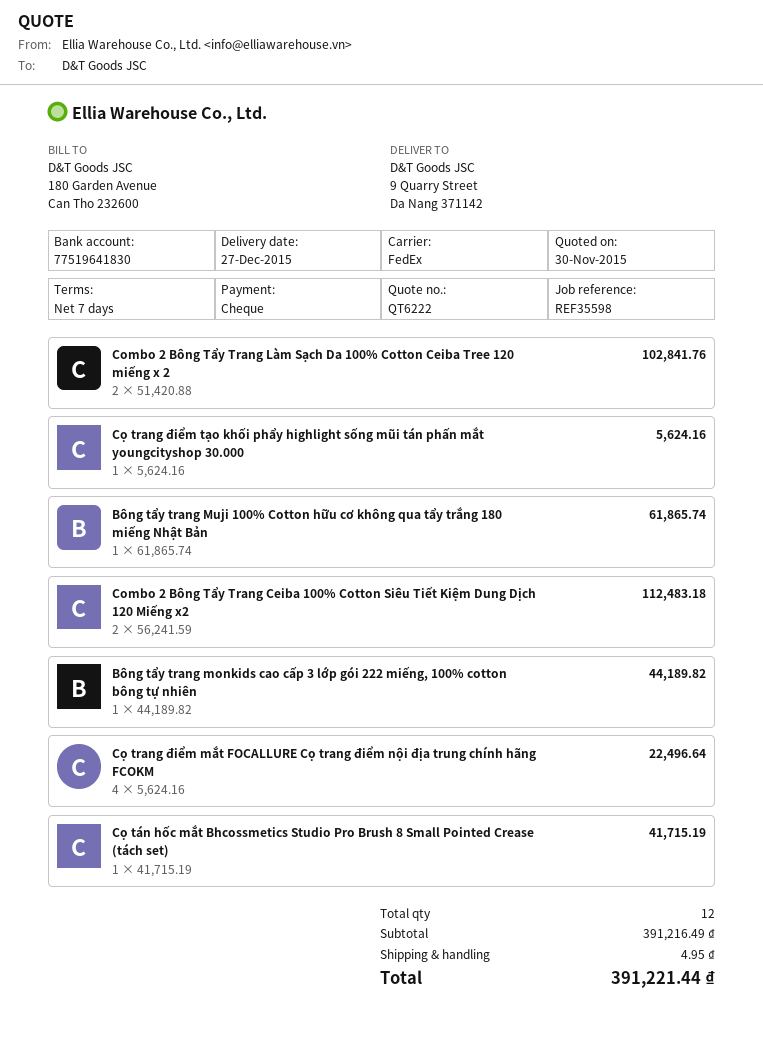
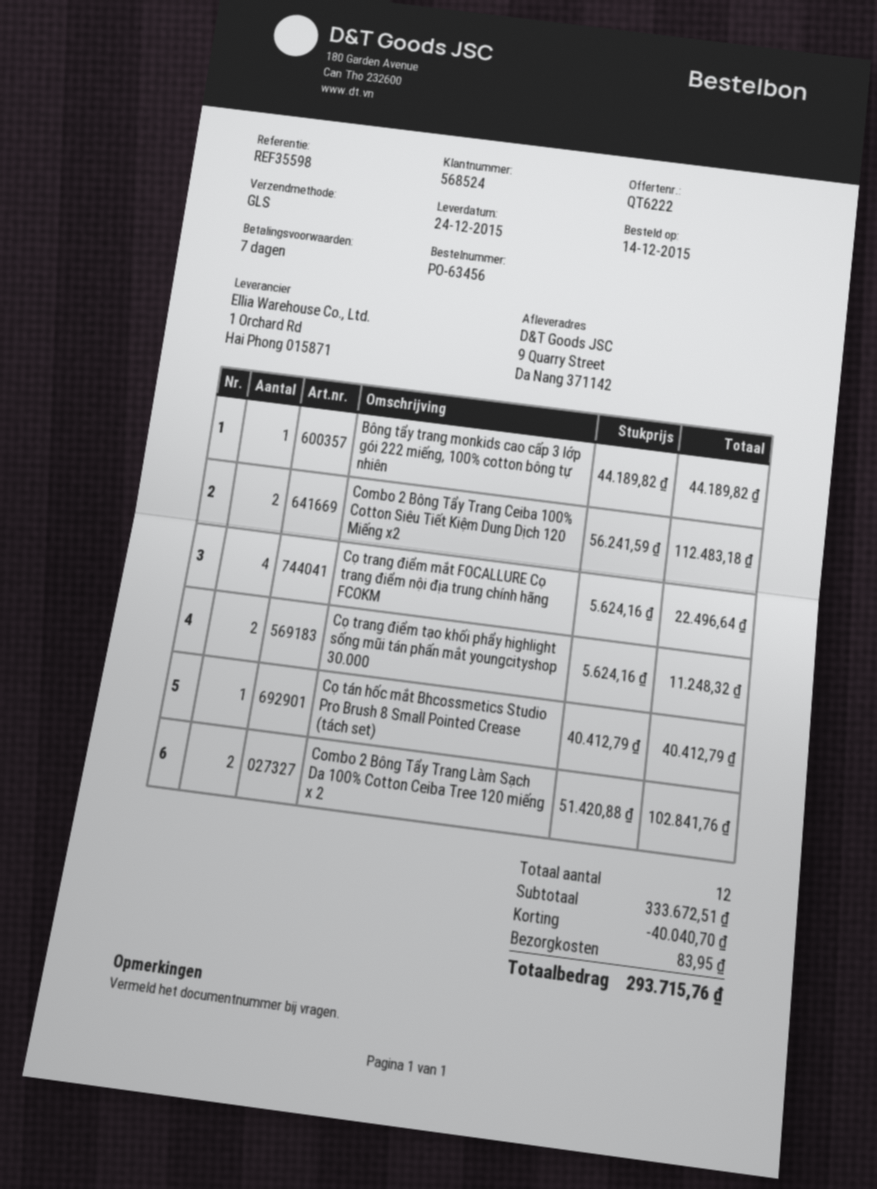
delivery date: 2015-12-27 -> 2015-12-24
shipping method: FedEx -> GLS
Cọ trang điểm tạo khối phẩy highlight sống mũi tán phấn mắt youngcityshop 30.000: 1 x 5624.16 = 5624.16 -> 2 x 5624.16 = 11248.32
Bông tẩy trang Muji 100% Cotton hữu cơ không qua tẩy trắng 180 miếng Nhật Bản: 1 x 61865.74 = 61865.74 -> none
Cọ tán hốc mắt Bhcossmetics Studio Pro Brush 8 Small Pointed Crease (tách set): 1 x 41715.19 = 41715.19 -> 1 x 40412.79 = 40412.79
subtotal: 391216.49 -> 333672.51
discount: none -> 40040.70
shipping: 4.95 -> 83.95
total: 391221.44 -> 293715.76

